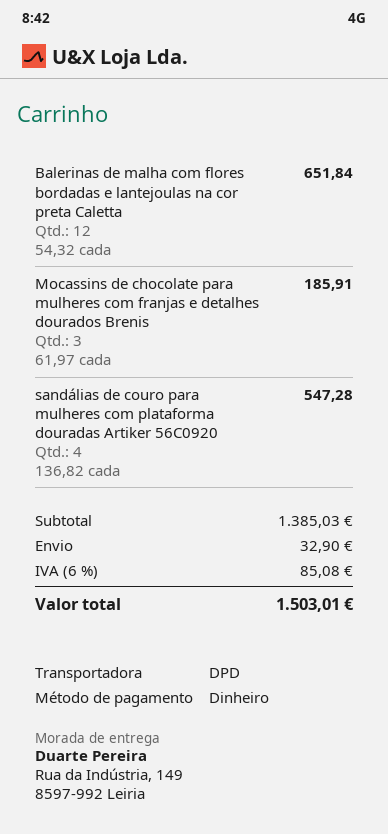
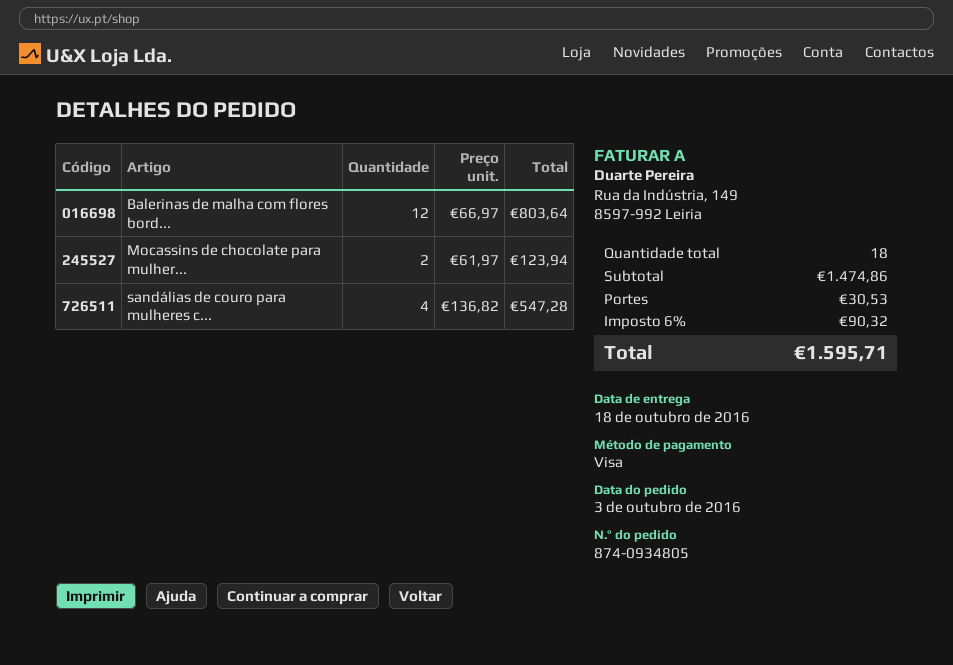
payment method: cash -> Visa
Balerinas de malha com flores bordadas e lantejoulas na cor preta Caletta: 12 x 54.32 = 651.84 -> 12 x 66.97 = 803.64
Mocassins de chocolate para mulheres com franjas e detalhes dourados Brenis: 3 x 61.97 = 185.91 -> 2 x 61.97 = 123.94
subtotal: 1385.03 -> 1474.86
shipping: 32.90 -> 30.53
tax: 6% = 85.08 -> 6% = 90.32
total: 1503.01 -> 1595.71

